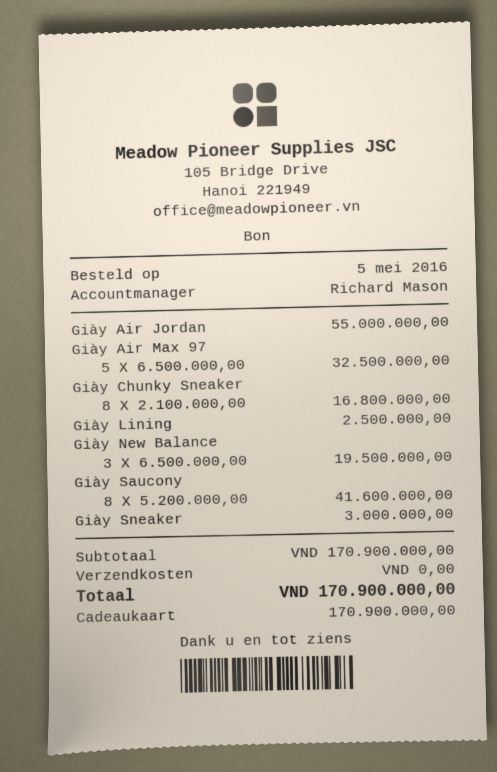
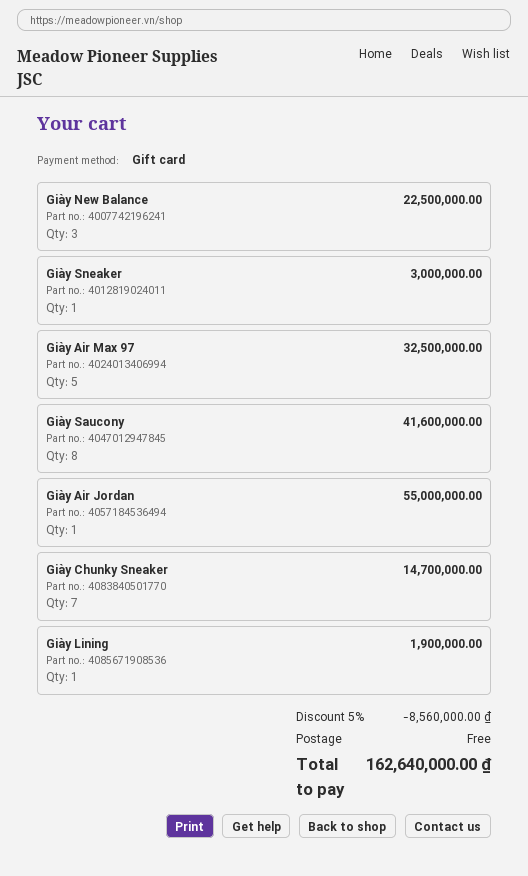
Giày Chunky Sneaker: 8 for 16800000.00 -> 7 for 14700000.00
Giày Lining: 1 for 2500000.00 -> 1 for 1900000.00
Giày New Balance: 3 for 19500000.00 -> 3 for 22500000.00
discount: none -> 5% = 8560000.00
total: 170900000.00 -> 162640000.00

